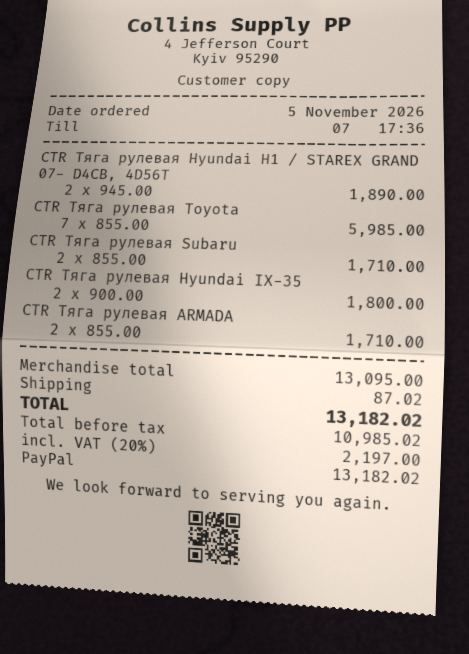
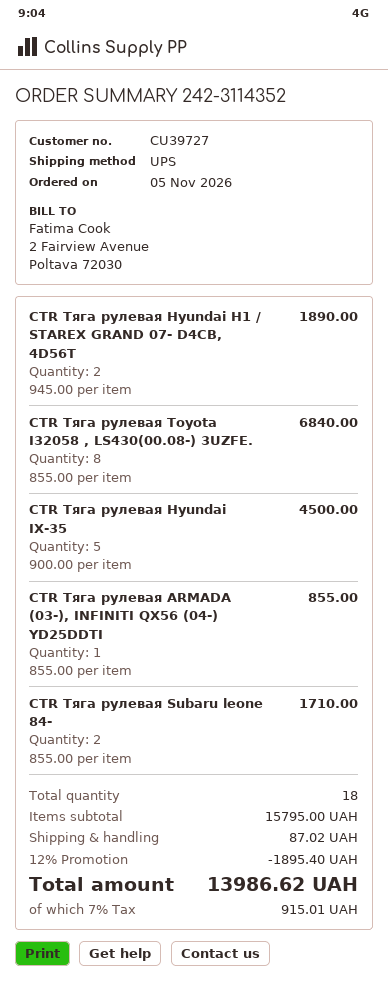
CTR Тяга рулевая Toyota: 7 x 855.00 = 5985.00 -> 8 x 855.00 = 6840.00
CTR Тяга рулевая Hyundai IX-35: 2 x 900.00 = 1800.00 -> 5 x 900.00 = 4500.00
CTR Тяга рулевая ARMADA: 2 x 855.00 = 1710.00 -> 1 x 855.00 = 855.00
subtotal: 13095.00 -> 15795.00
discount: none -> 12% = 1895.40
tax: 20% = 2197.00 -> 7% = 915.01
total: 13182.02 -> 13986.62

